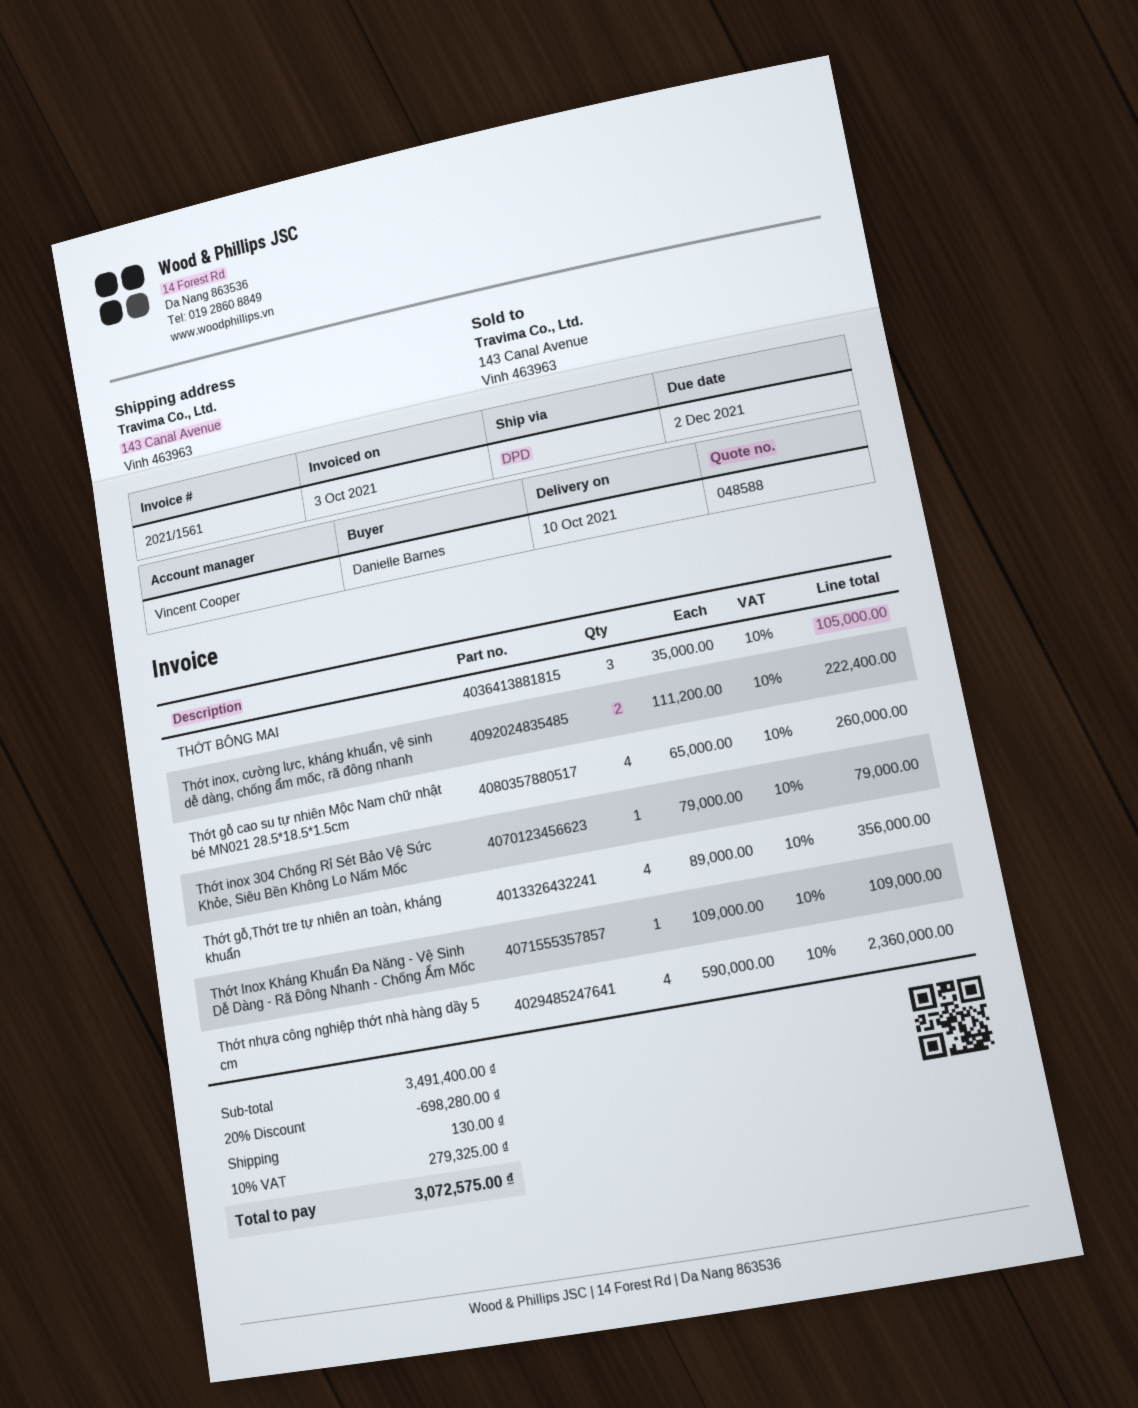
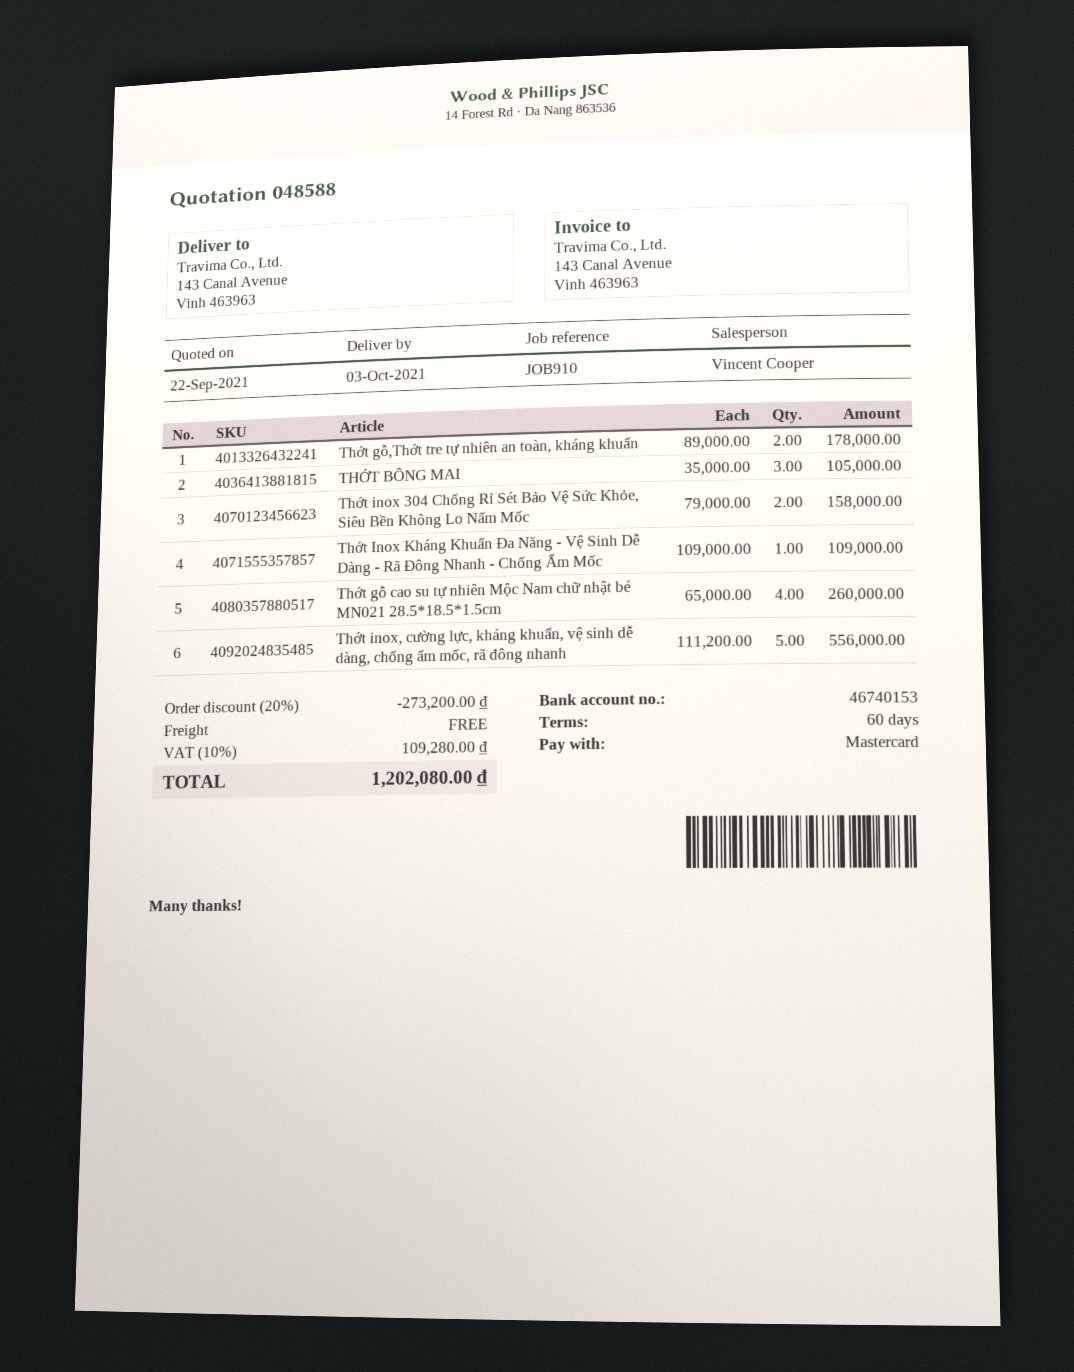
delivery date: 2021-10-10 -> 2021-10-03
Thớt inox, cường lực, kháng khuẩn, vệ sinh dễ dàng, chống ẩm mốc, rã đông nhanh: 2 x 111200.00 = 222400.00 -> 5 x 111200.00 = 556000.00
Thớt inox 304 Chống Rỉ Sét Bảo Vệ Sức Khỏe, Siêu Bền Không Lo Nấm Mốc: 1 x 79000.00 = 79000.00 -> 2 x 79000.00 = 158000.00
Thớt gỗ,Thớt tre tự nhiên an toàn, kháng khuẩn: 4 x 89000.00 = 356000.00 -> 2 x 89000.00 = 178000.00
Thớt nhựa công nghiệp thớt nhà hàng dầy 5 cm: 4 x 590000.00 = 2360000.00 -> none
discount: 20% = 698280.00 -> 20% = 273200.00
shipping: 130.00 -> 0.00
tax: 10% = 279325.00 -> 10% = 109280.00
total: 3072575.00 -> 1202080.00

